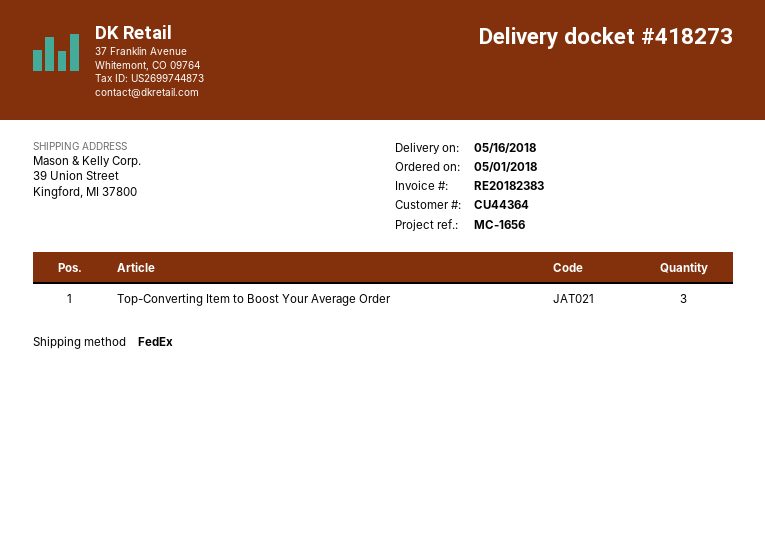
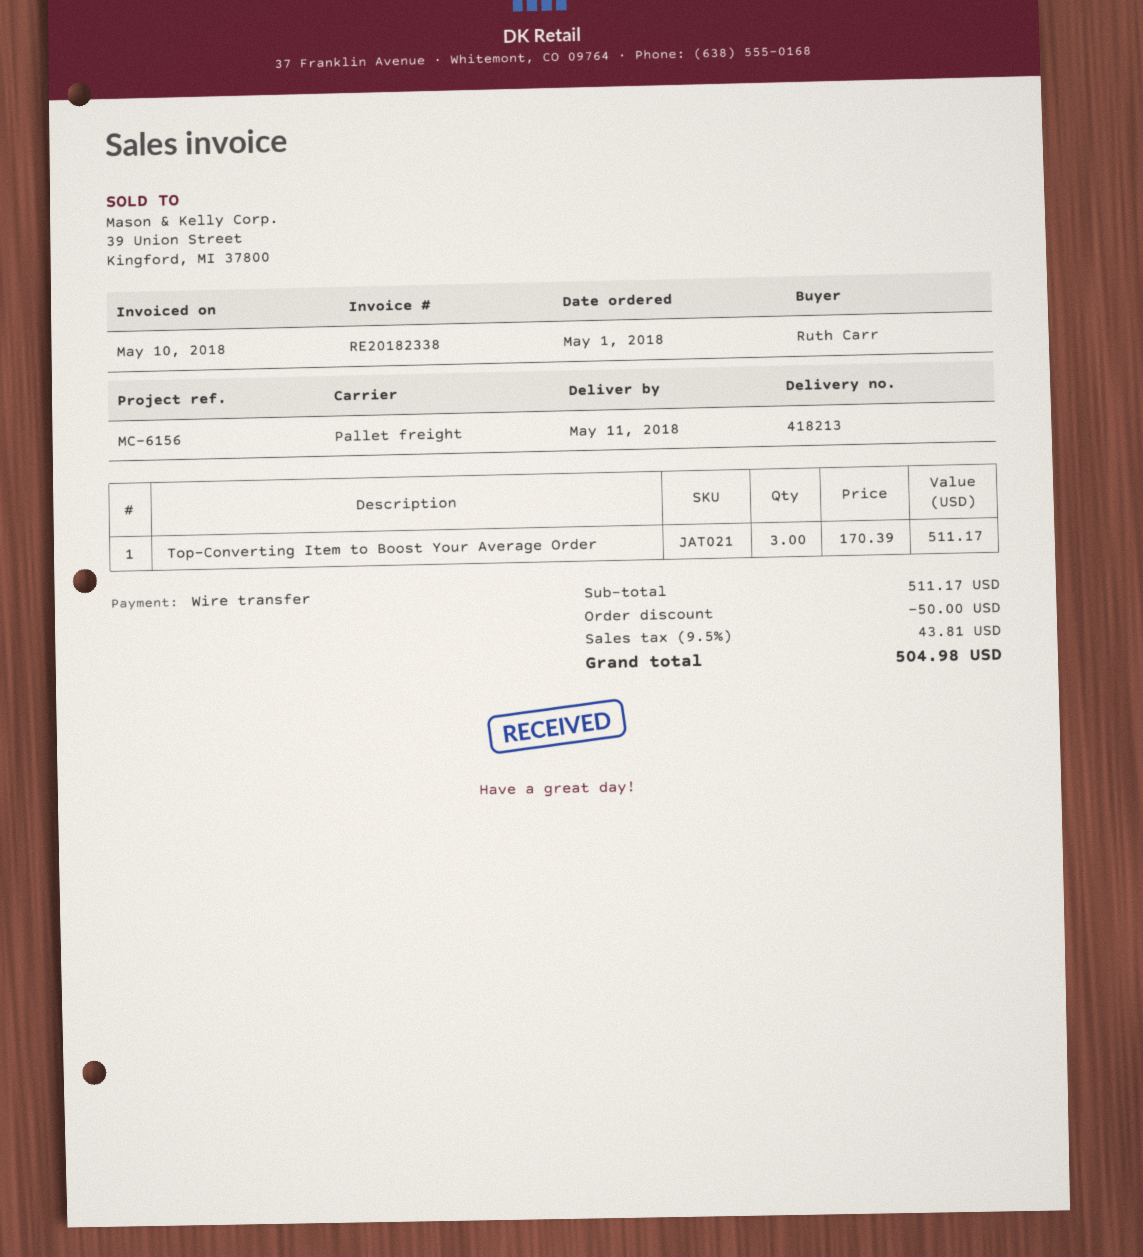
delivery note number: 418273 -> 418213
delivery date: 2018-05-16 -> 2018-05-11
invoice number: RE20182383 -> RE20182338
reference: MC-1656 -> MC-6156
shipping method: FedEx -> pallet freight

